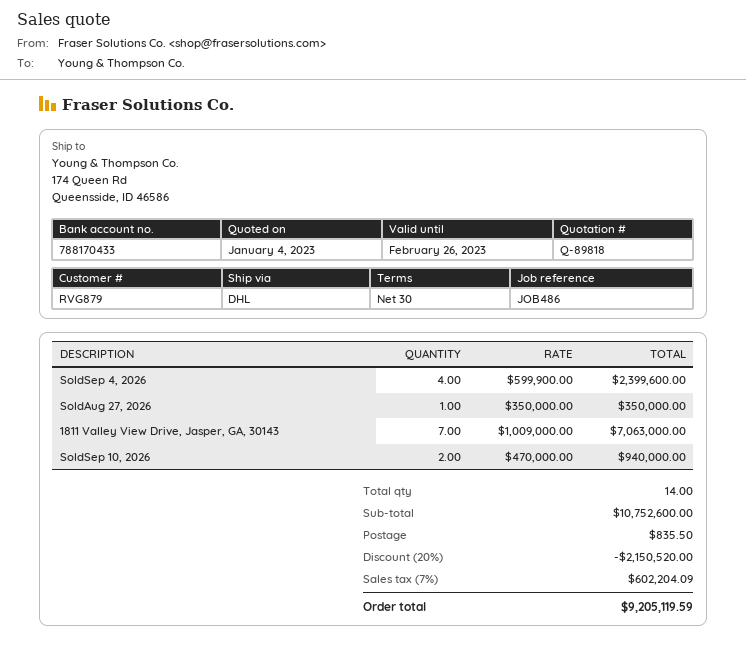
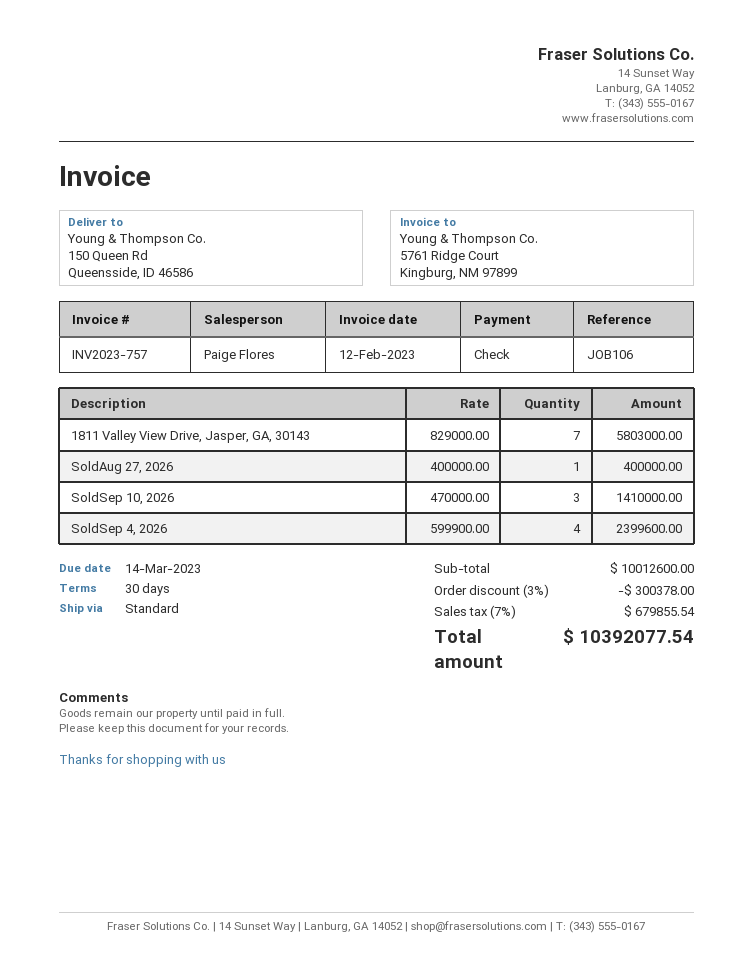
reference: JOB486 -> JOB106
shipping method: DHL -> standard
ship to: 174 Queen Rd, Queensside, ID 46586 -> 150 Queen Rd, Queensside, ID 46586
SoldAug 27, 2026: 1 x 350000.00 = 350000.00 -> 1 x 400000.00 = 400000.00
1811 Valley View Drive, Jasper, GA, 30143: 7 x 1009000.00 = 7063000.00 -> 7 x 829000.00 = 5803000.00
SoldSep 10, 2026: 2 x 470000.00 = 940000.00 -> 3 x 470000.00 = 1410000.00
subtotal: 10752600.00 -> 10012600.00
discount: 20% = 2150520.00 -> 3% = 300378.00
shipping: 835.50 -> none
tax: 7% = 602204.09 -> 7% = 679855.54
total: 9205119.59 -> 10392077.54

